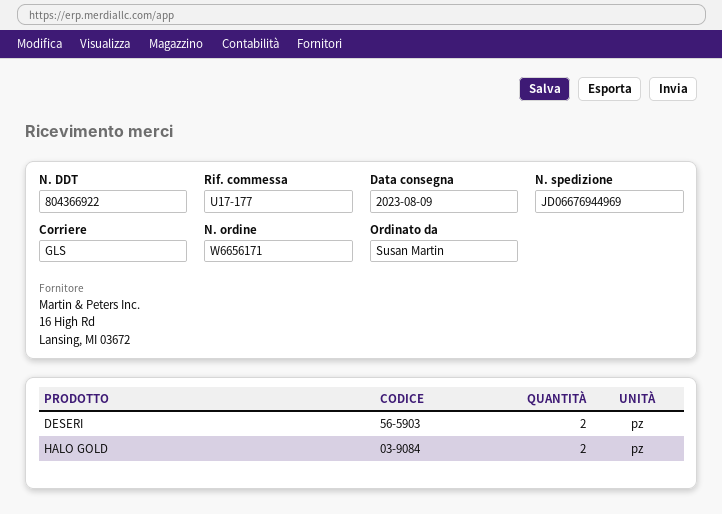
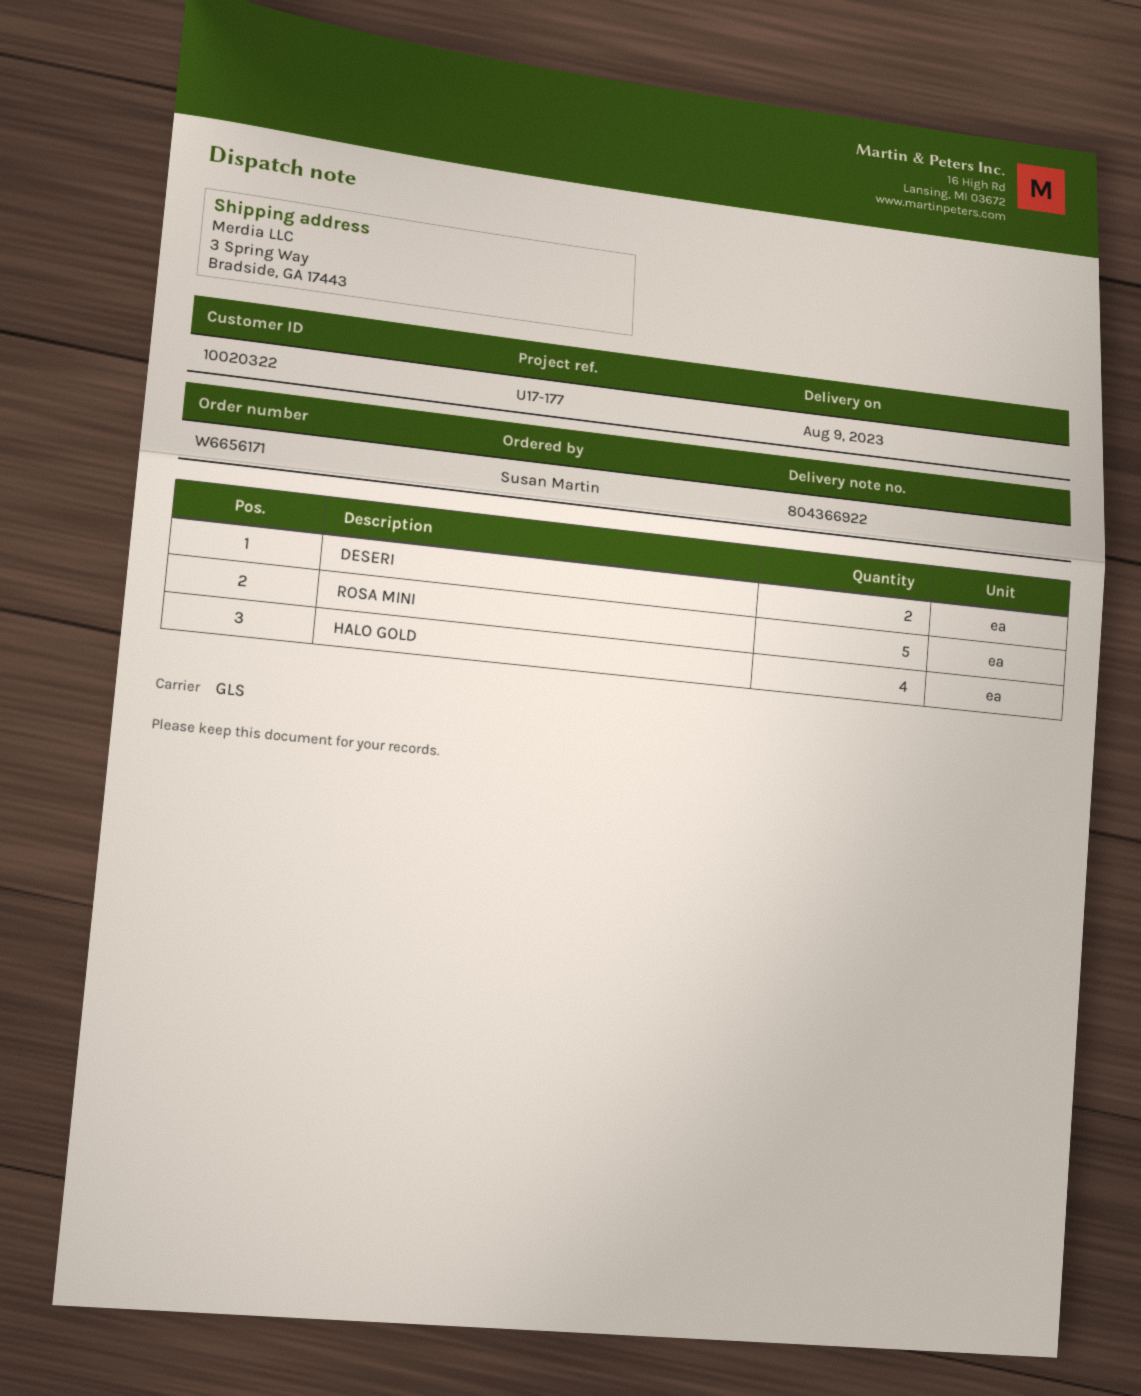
HALO GOLD: 2 -> 4
ROSA MINI: none -> 5

